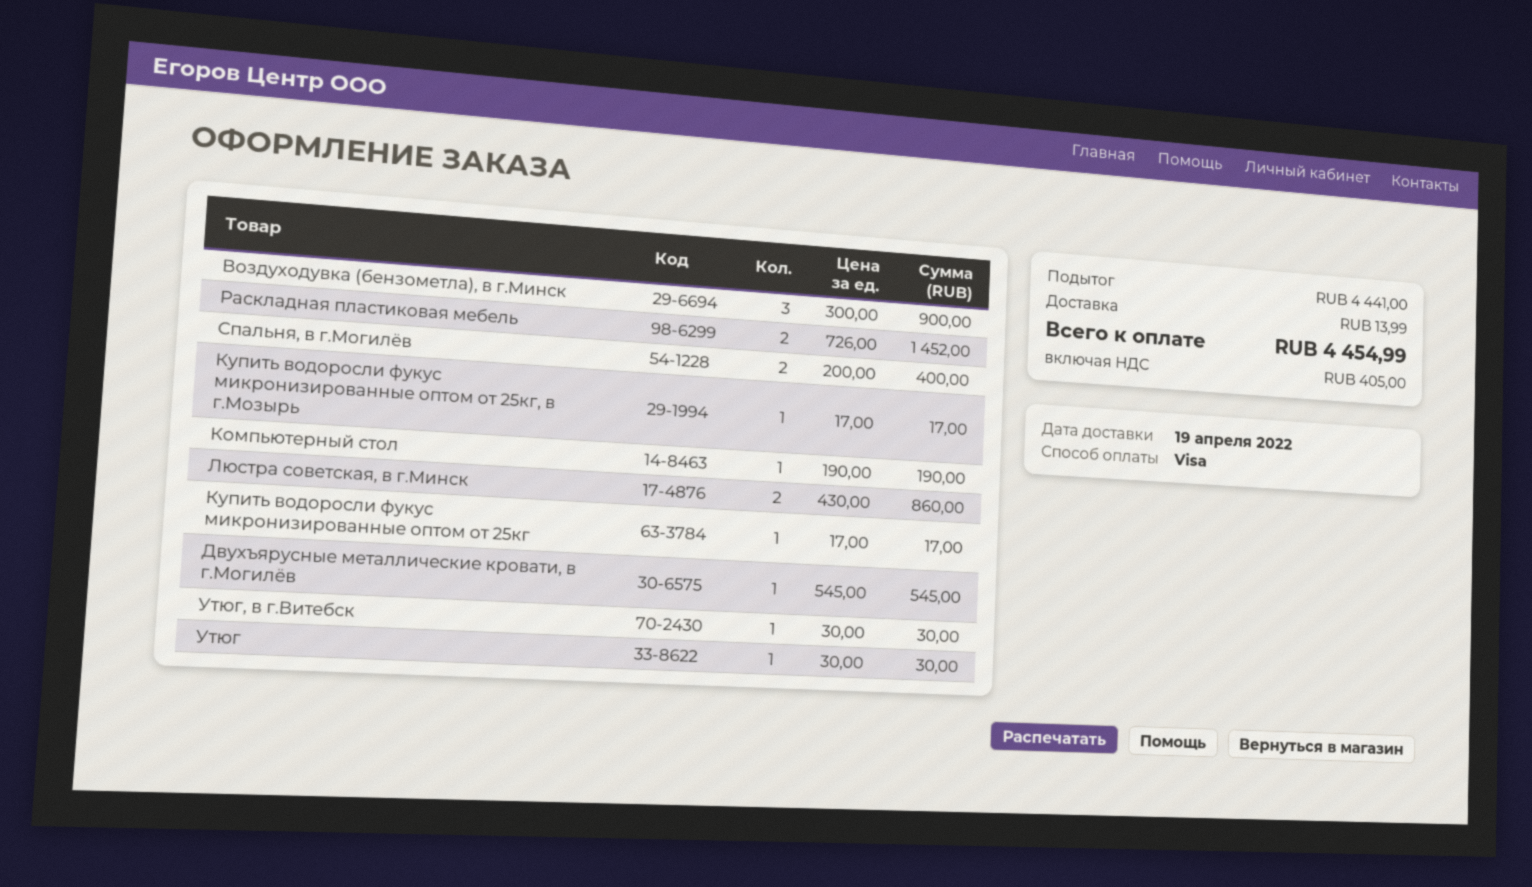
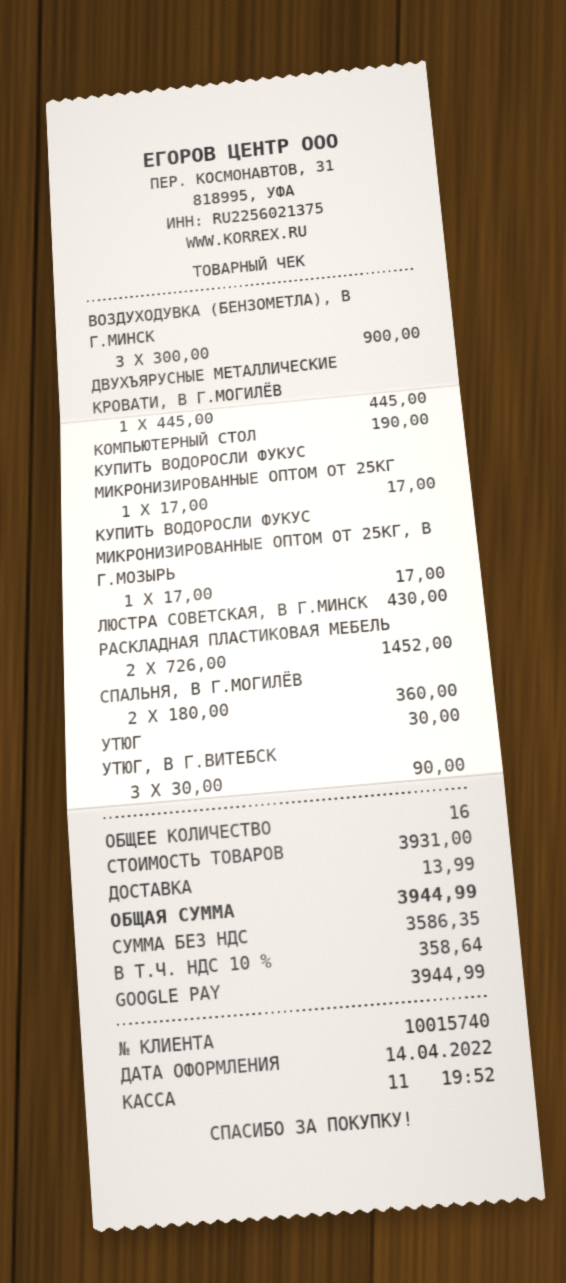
payment method: Visa -> Google Pay
Спальня, в г.Могилёв: 2 x 200.00 = 400.00 -> 2 x 180.00 = 360.00
Люстра советская, в г.Минск: 2 x 430.00 = 860.00 -> 1 x 430.00 = 430.00
Двухъярусные металлические кровати, в г.Могилёв: 1 x 545.00 = 545.00 -> 1 x 445.00 = 445.00
Утюг, в г.Витебск: 1 x 30.00 = 30.00 -> 3 x 30.00 = 90.00
subtotal: 4441.00 -> 3931.00
tax: 405.00 -> 358.64
total: 4454.99 -> 3944.99

